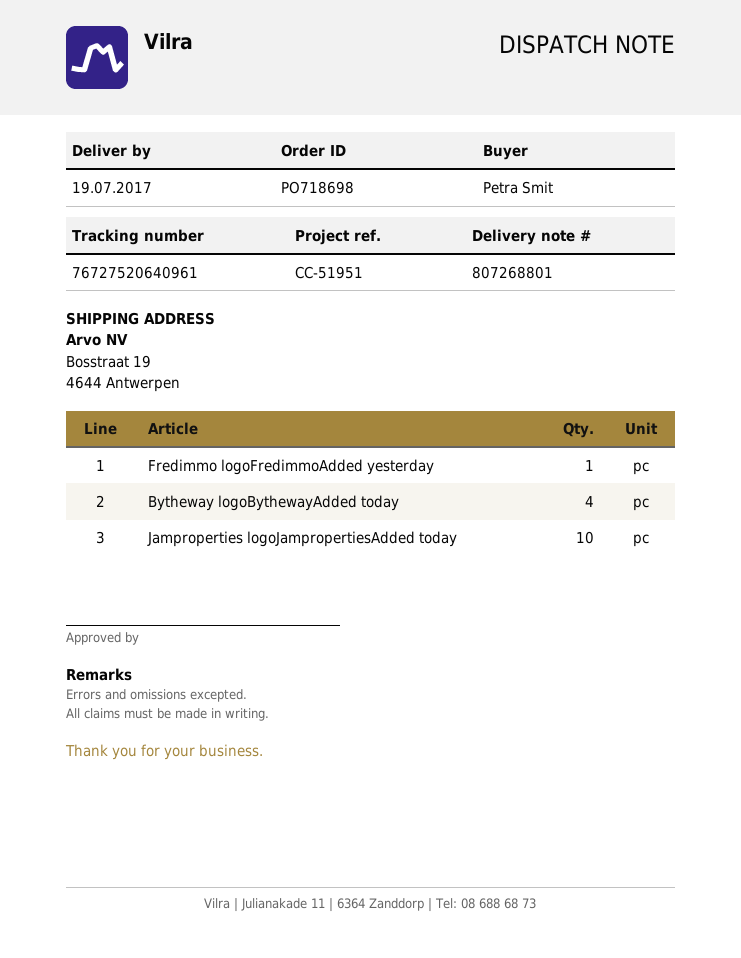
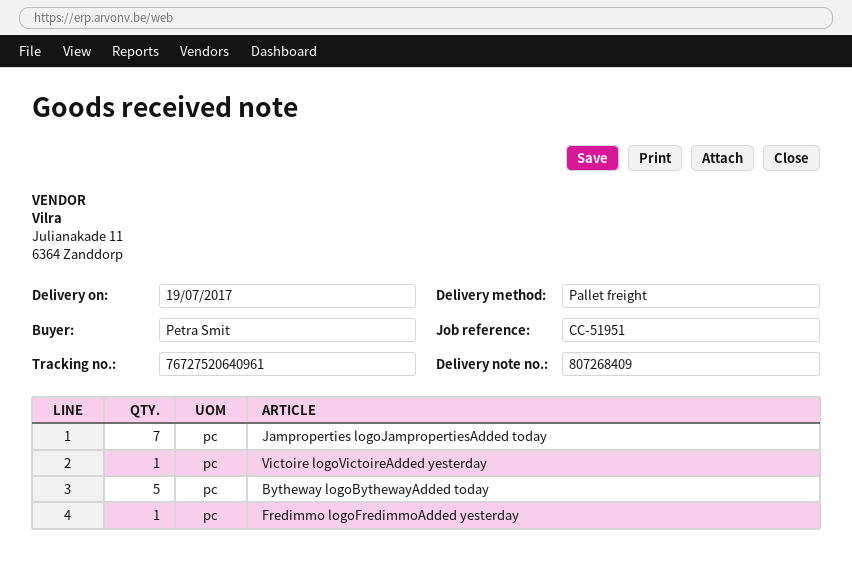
delivery note number: 807268801 -> 807268409
Bytheway logoBythewayAdded today: 4 -> 5
Jamproperties logoJampropertiesAdded today: 10 -> 7
Victoire logoVictoireAdded yesterday: none -> 1

